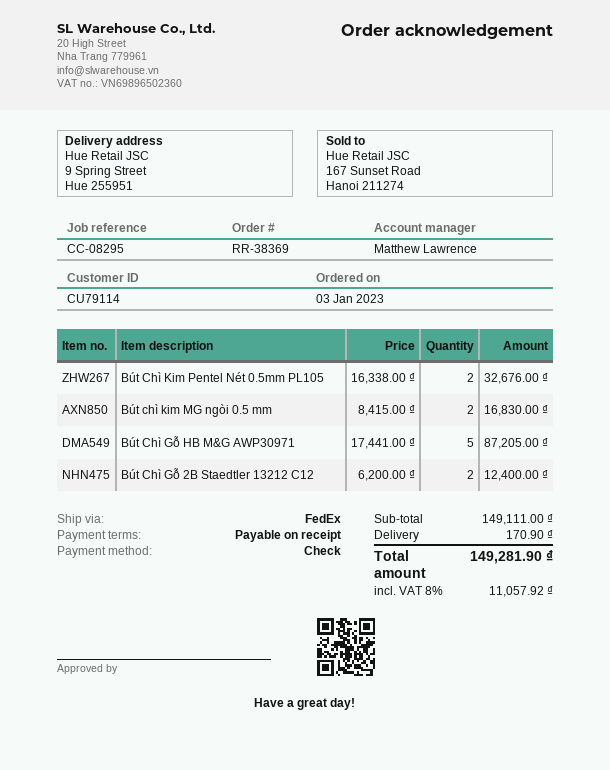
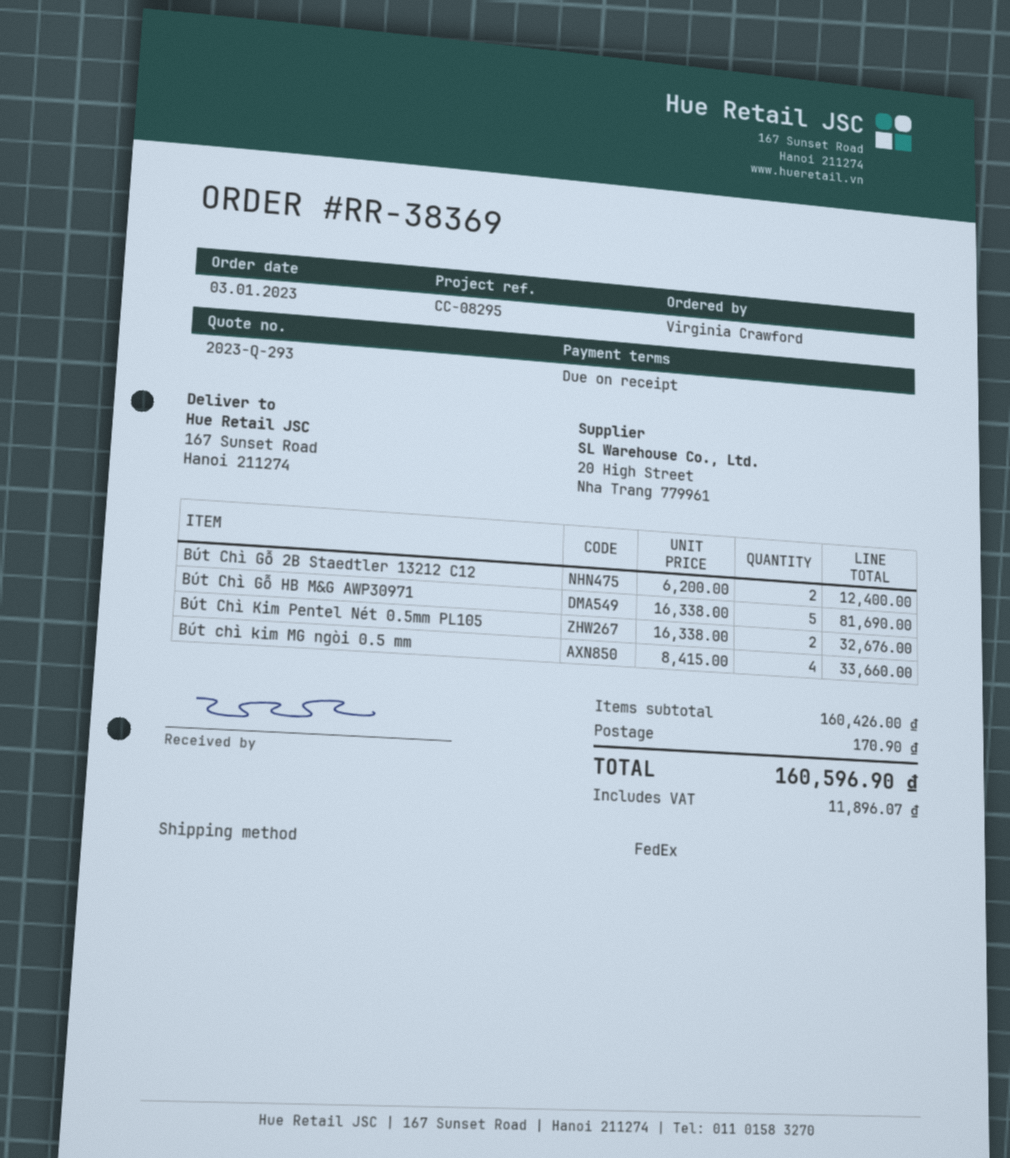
ship to: 9 Spring Street, Hue 255951 -> 167 Sunset Road, Hanoi 211274
Bút chì kim MG ngòi 0.5 mm: 2 x 8415.00 = 16830.00 -> 4 x 8415.00 = 33660.00
Bút Chì Gỗ HB M&G AWP30971: 5 x 17441.00 = 87205.00 -> 5 x 16338.00 = 81690.00
subtotal: 149111.00 -> 160426.00
tax: 11057.92 -> 11896.07
total: 149281.90 -> 160596.90

